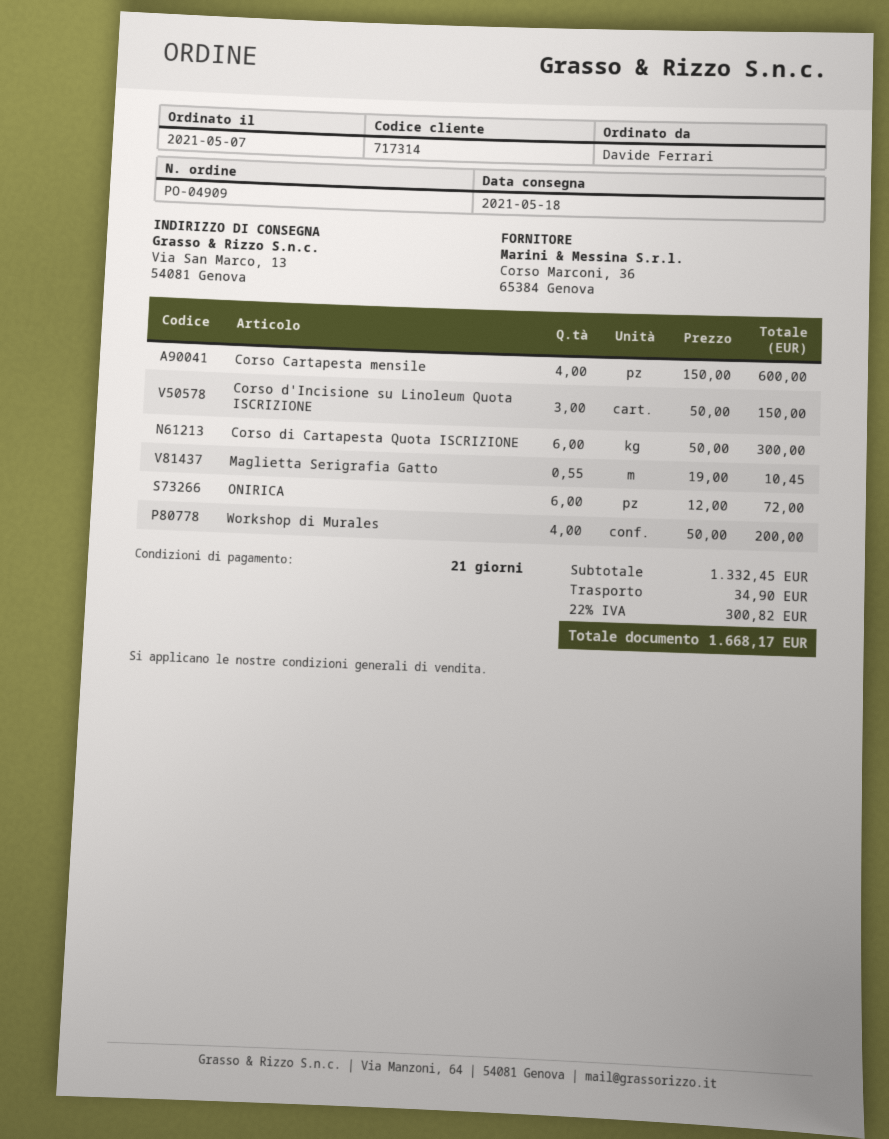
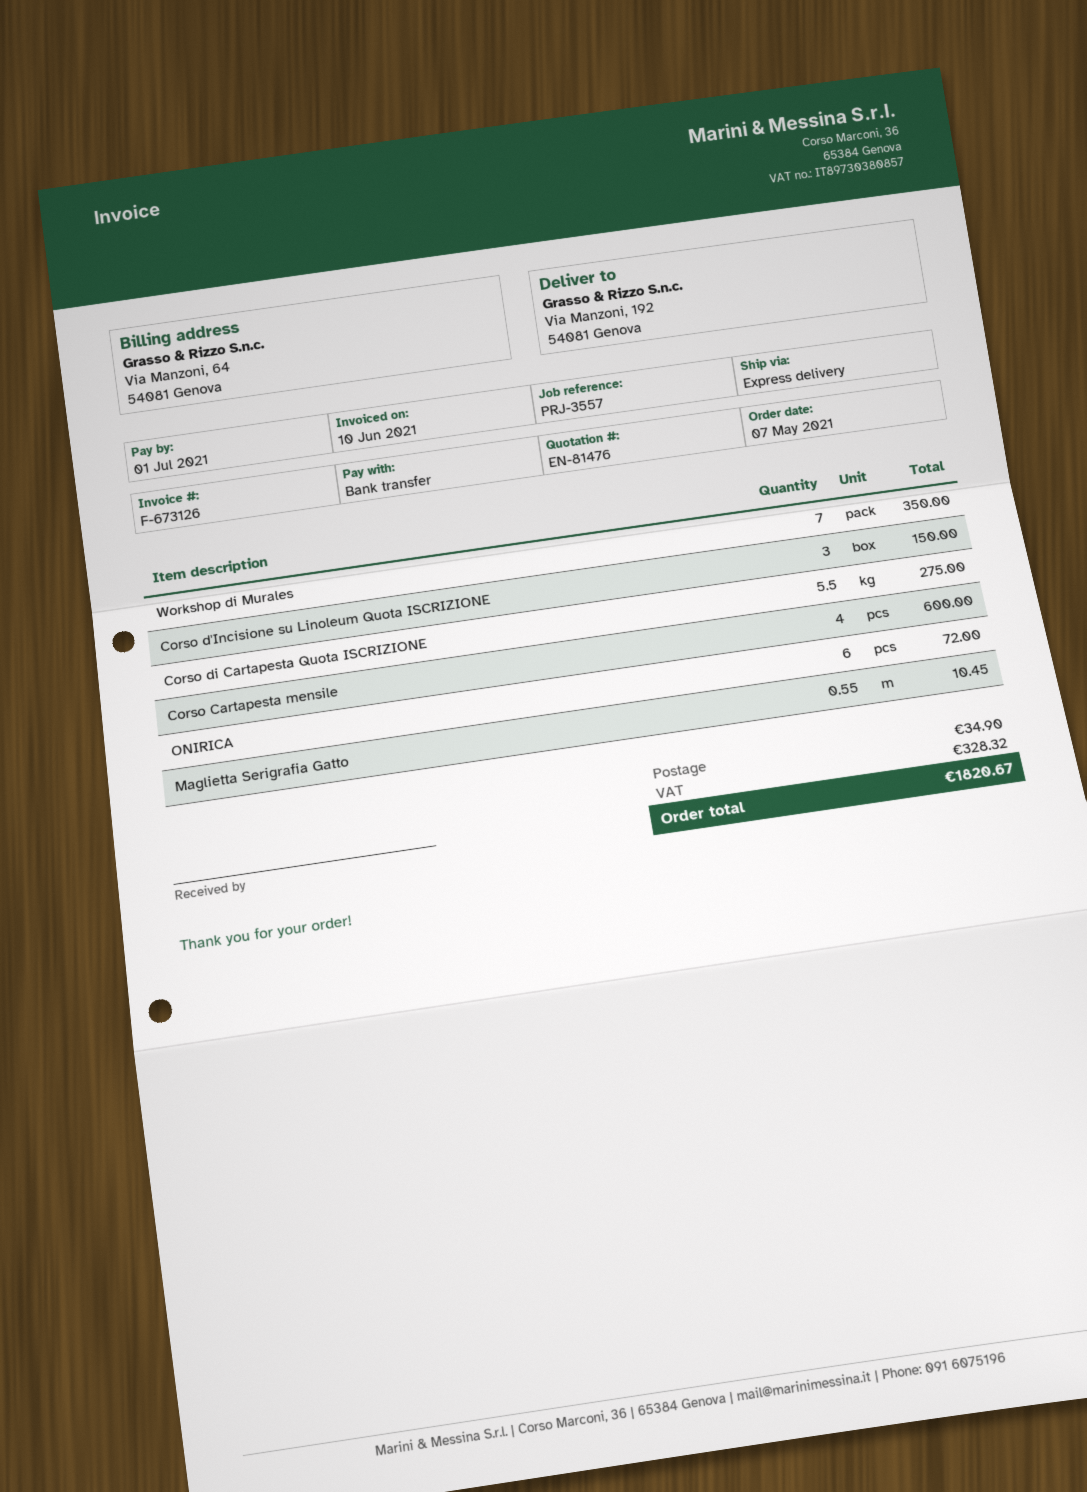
ship to: Via San Marco, 13, 54081 Genova -> Via Manzoni, 192, 54081 Genova
Corso di Cartapesta Quota ISCRIZIONE: 6 for 300.00 -> 5.5 for 275.00
Workshop di Murales: 4 for 200.00 -> 7 for 350.00
tax: 300.82 -> 328.32
total: 1668.17 -> 1820.67

